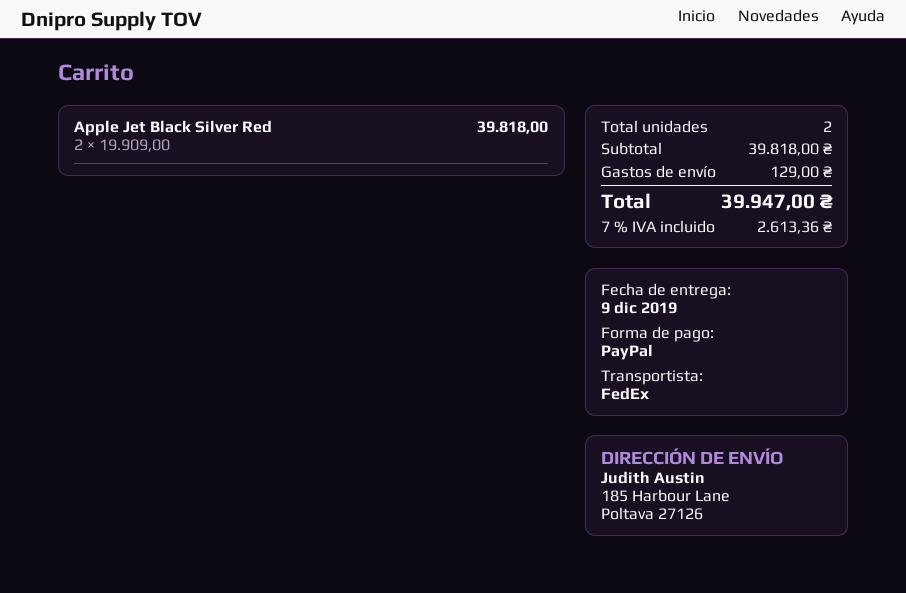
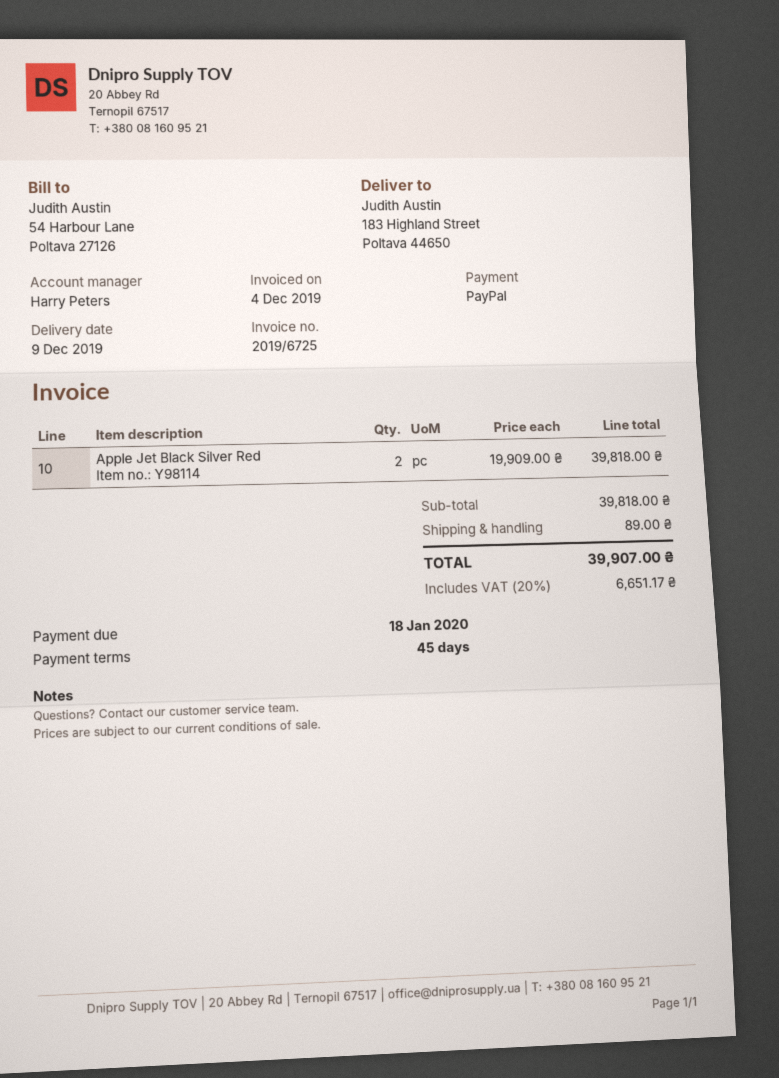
ship to: 185 Harbour Lane, Poltava 27126 -> 183 Highland Street, Poltava 44650
shipping: 129.00 -> 89.00
tax: 7% = 2613.36 -> 20% = 6651.17
total: 39947.00 -> 39907.00

